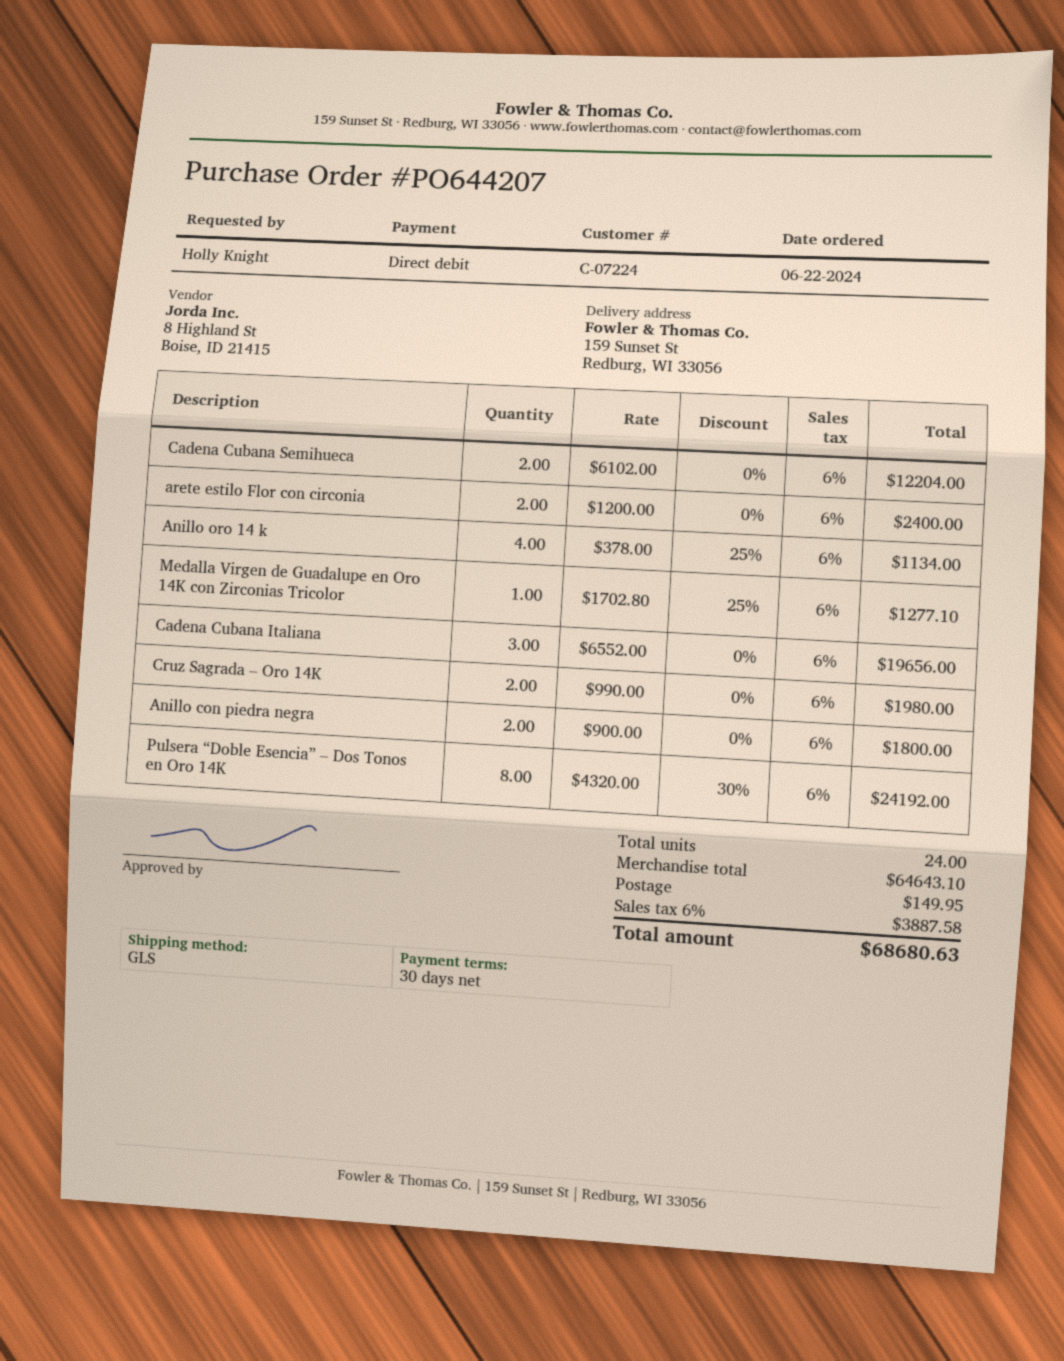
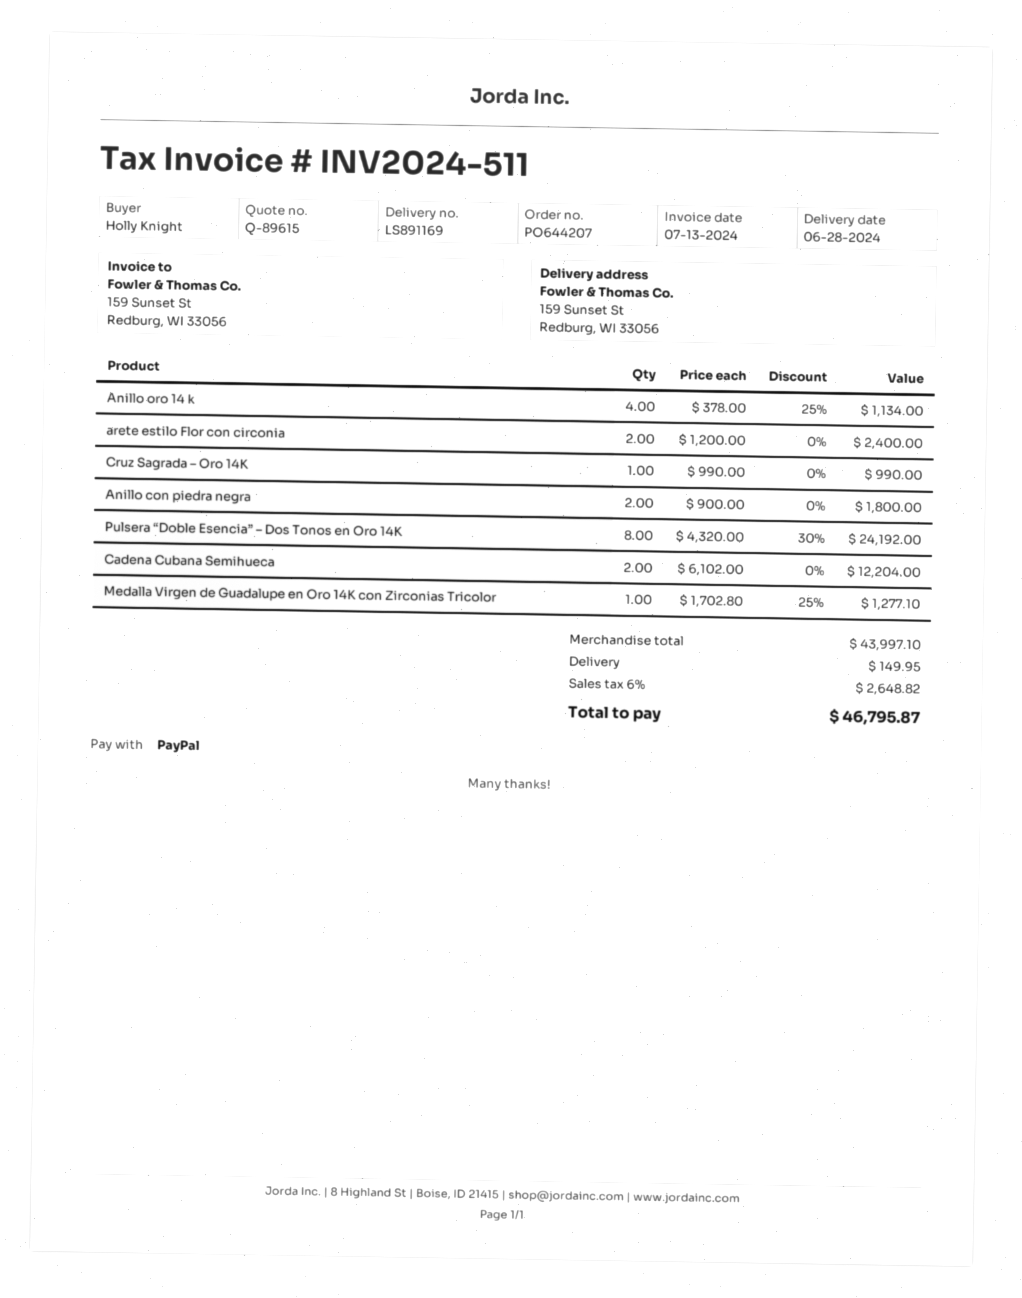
payment method: direct debit -> PayPal
Cadena Cubana Italiana: 3 x 6552.00 = 19656.00 -> none
Cruz Sagrada – Oro 14K: 2 x 990.00 = 1980.00 -> 1 x 990.00 = 990.00
subtotal: 64643.10 -> 43997.10
tax: 6% = 3887.58 -> 6% = 2648.82
total: 68680.63 -> 46795.87

